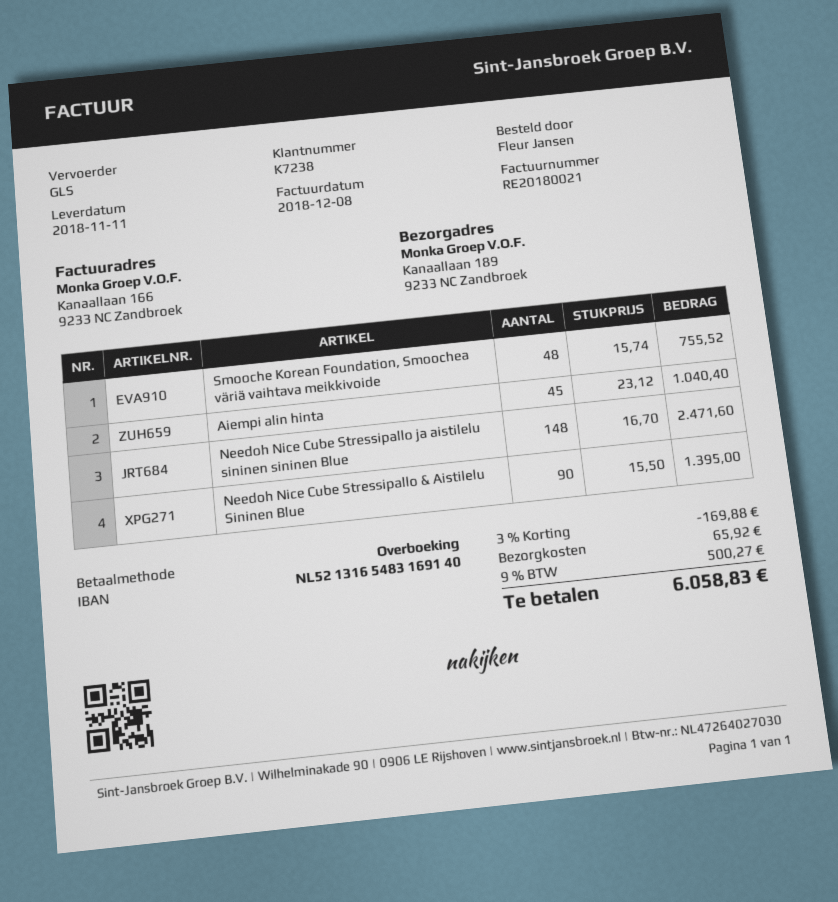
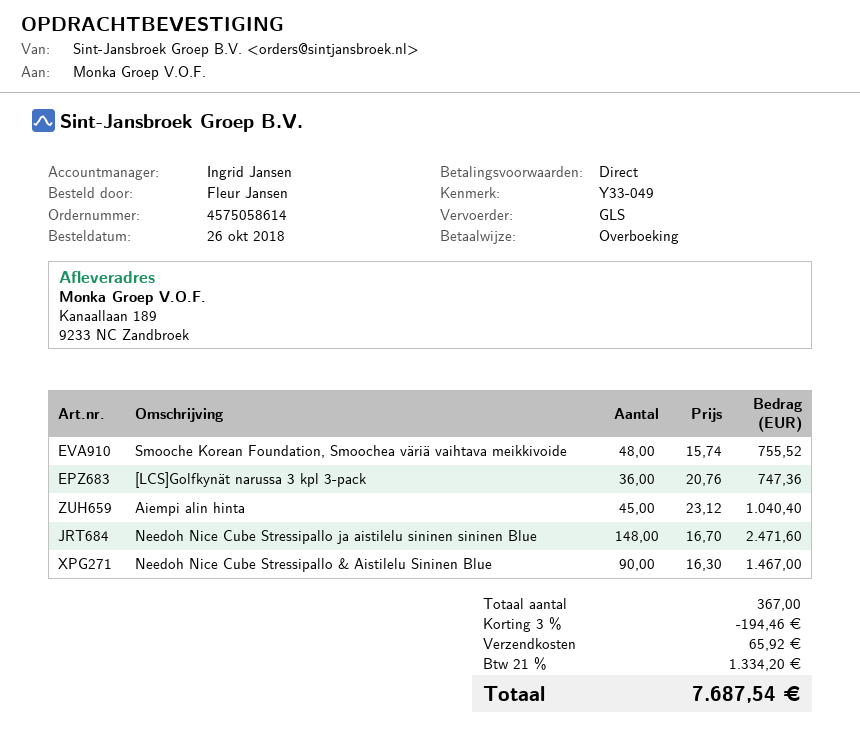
Needoh Nice Cube Stressipallo & Aistilelu Sininen Blue: 90 x 15.50 = 1395.00 -> 90 x 16.30 = 1467.00
[LCS]Golfkynät narussa 3 kpl 3-pack: none -> 36 x 20.76 = 747.36
discount: 3% = 169.88 -> 3% = 194.46
tax: 9% = 500.27 -> 21% = 1334.20
total: 6058.83 -> 7687.54

